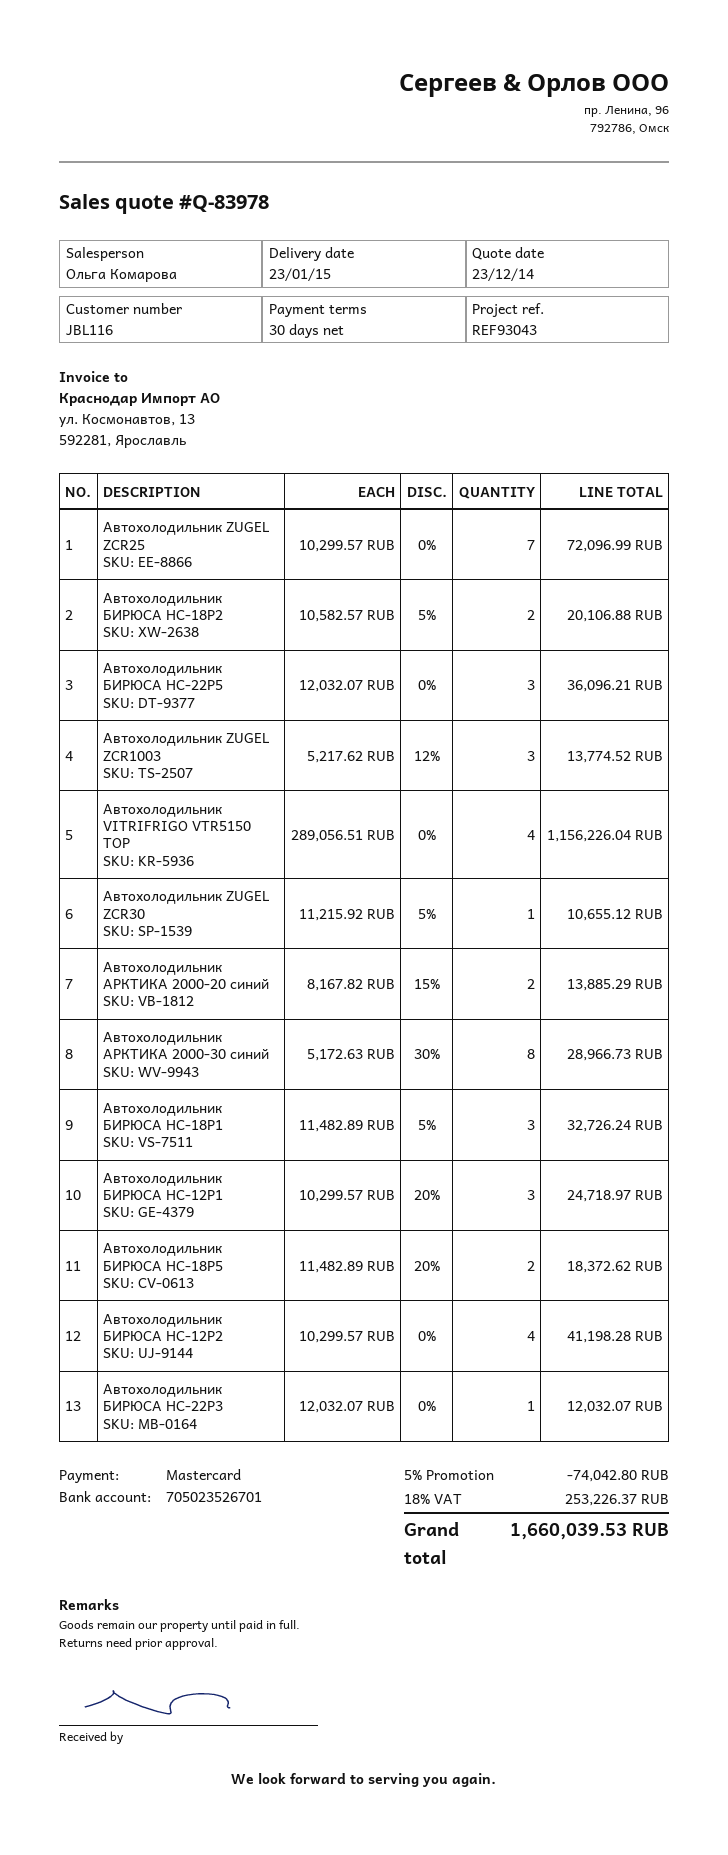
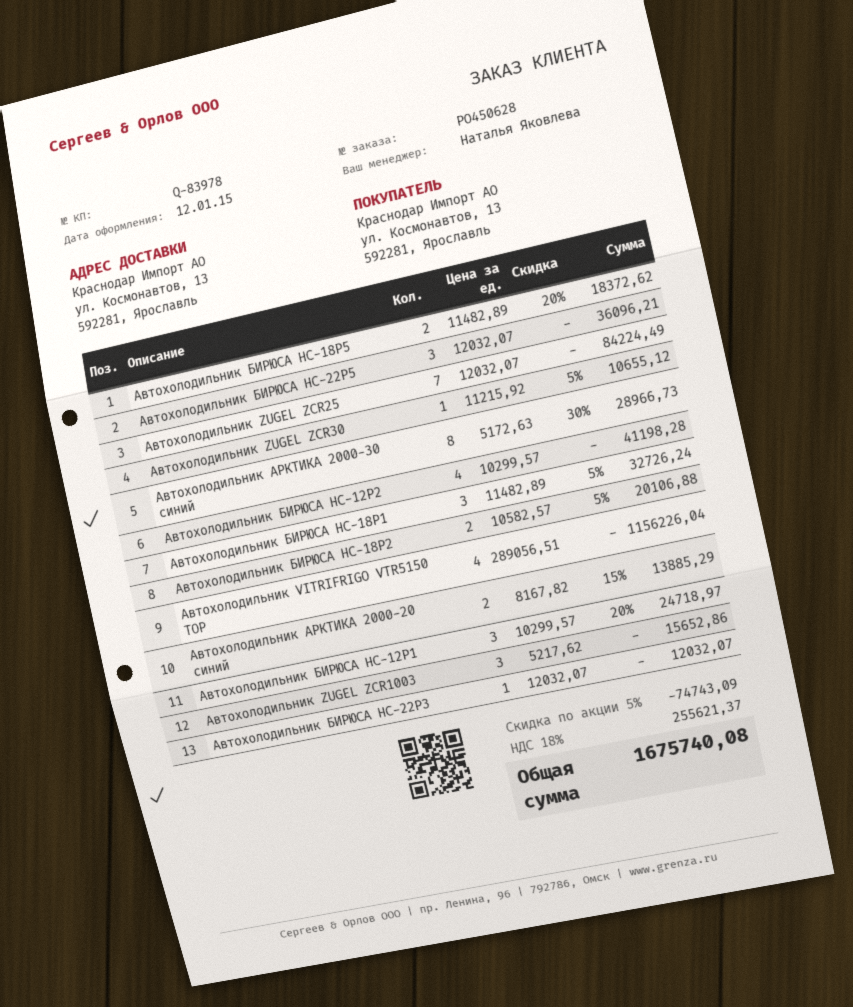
sales rep: Ольга Комарова -> Наталья Яковлева
Автохолодильник ZUGEL ZCR25: 7 x 10299.57 = 72096.99 -> 7 x 12032.07 = 84224.49
Автохолодильник ZUGEL ZCR1003: 3 x 5217.62 - 12% = 13774.52 -> 3 x 5217.62 = 15652.86
discount: 5% = 74042.80 -> 5% = 74743.09
tax: 18% = 253226.37 -> 18% = 255621.37
total: 1660039.53 -> 1675740.08

